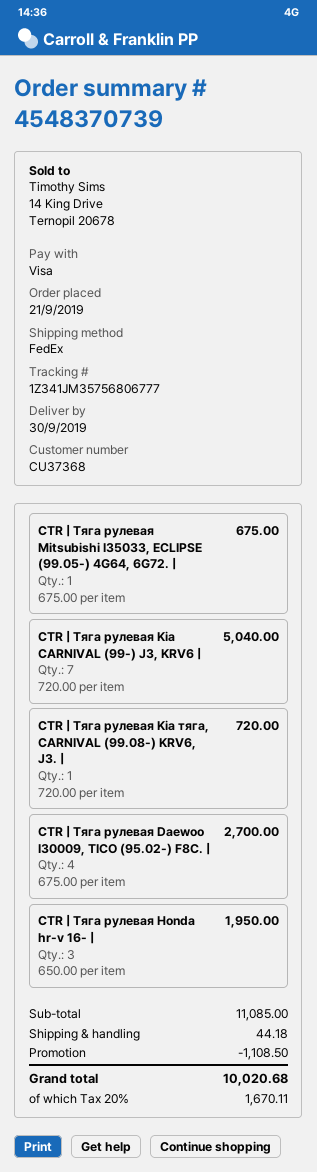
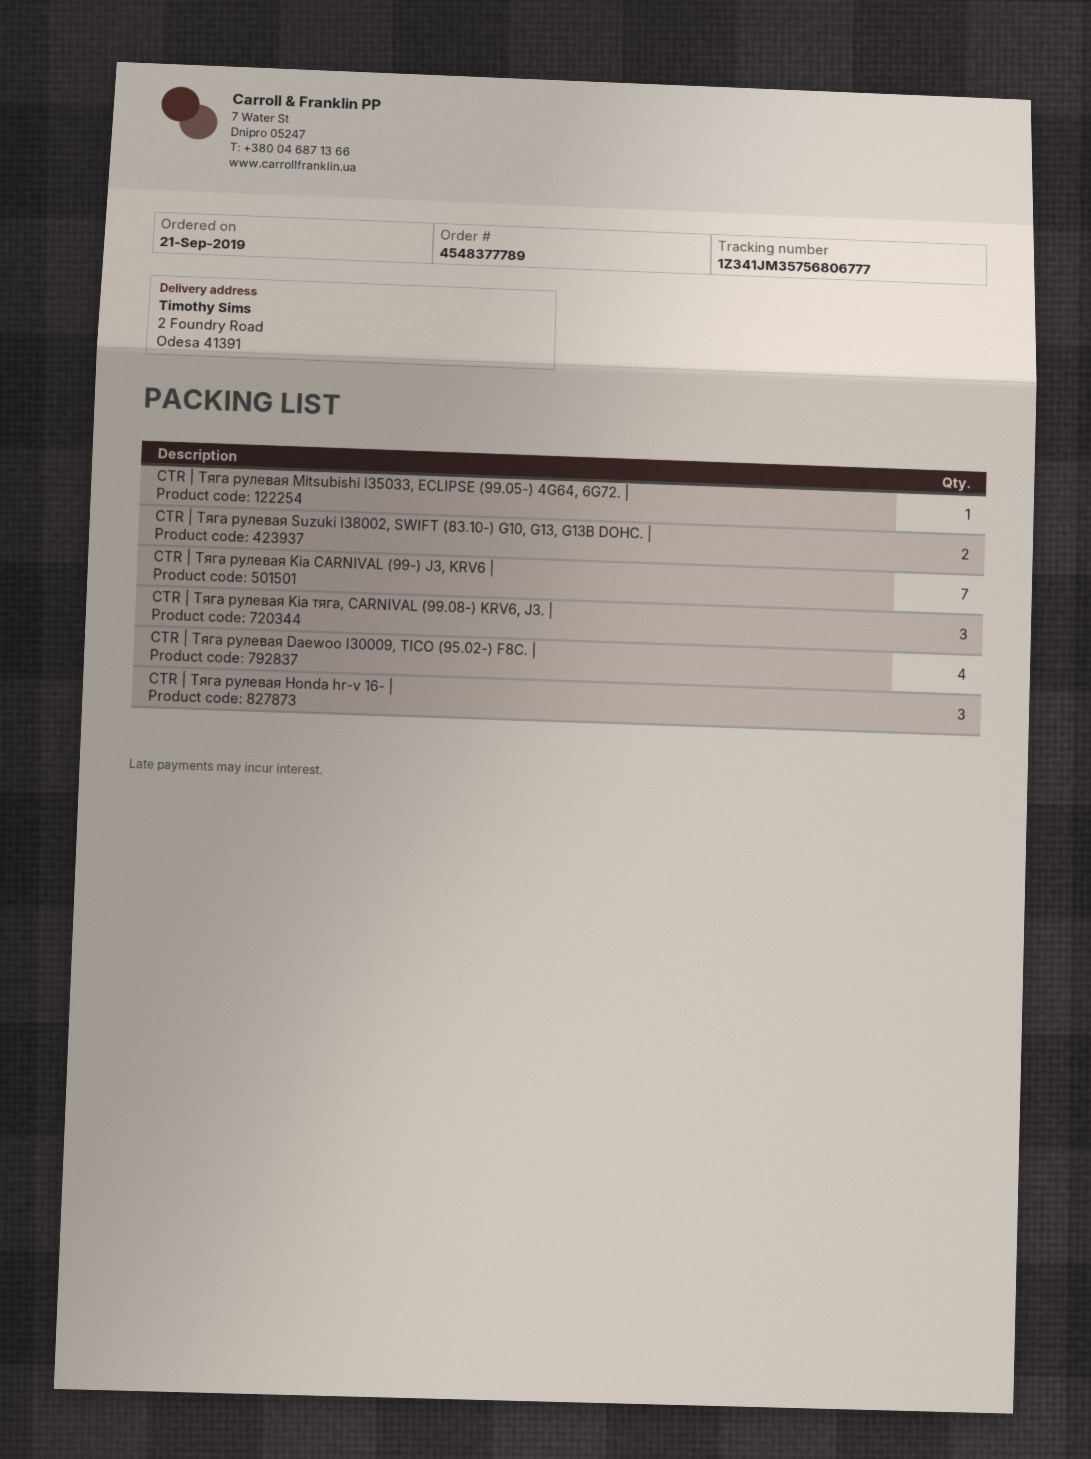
order number: 4548370739 -> 4548377789
CTR | Тяга рулевая Kia тяга, CARNIVAL (99.08-) KRV6, J3. |: 1 -> 3
CTR | Тяга рулевая Suzuki I38002, SWIFT (83.10-) G10, G13, G13B DOHC. |: none -> 2

